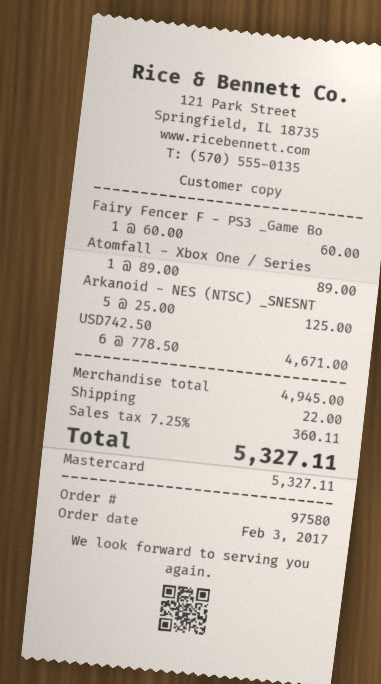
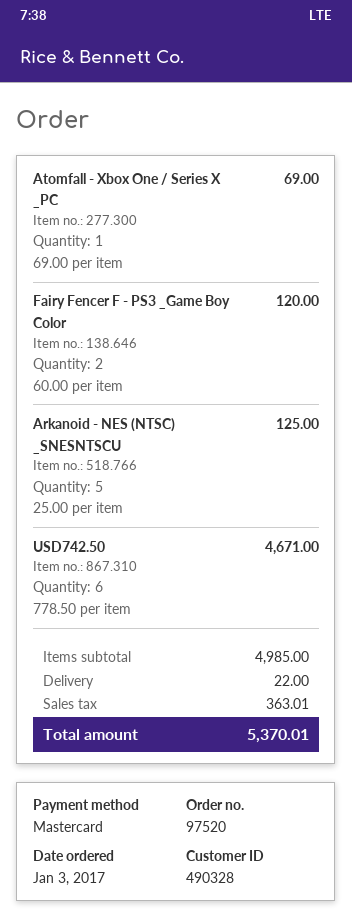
order number: 97580 -> 97520
order date: 2017-02-03 -> 2017-01-03
Fairy Fencer F - PS3 _Game Bo: 1 x 60.00 = 60.00 -> 2 x 60.00 = 120.00
Atomfall - Xbox One / Series: 1 x 89.00 = 89.00 -> 1 x 69.00 = 69.00
subtotal: 4945.00 -> 4985.00
tax: 360.11 -> 363.01
total: 5327.11 -> 5370.01

